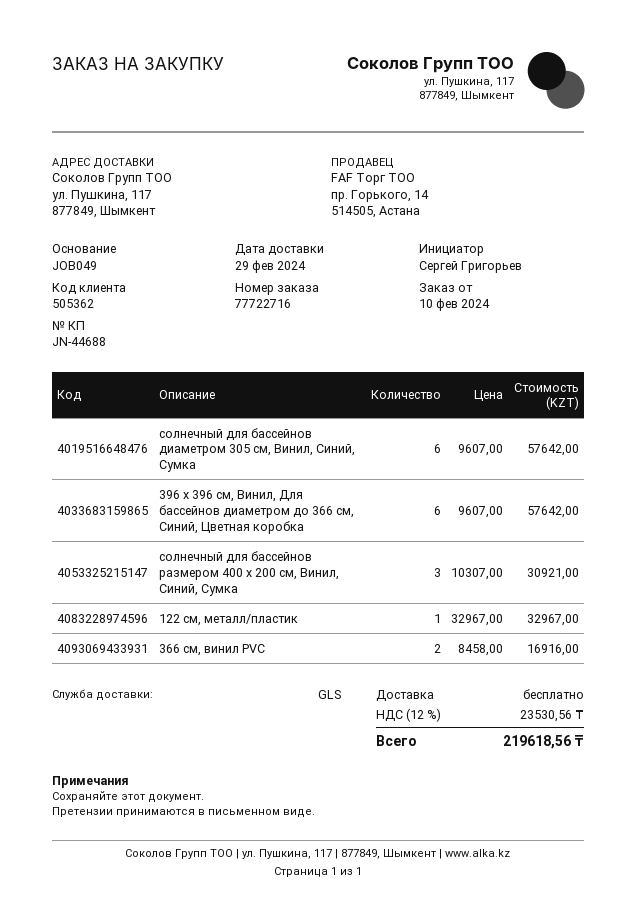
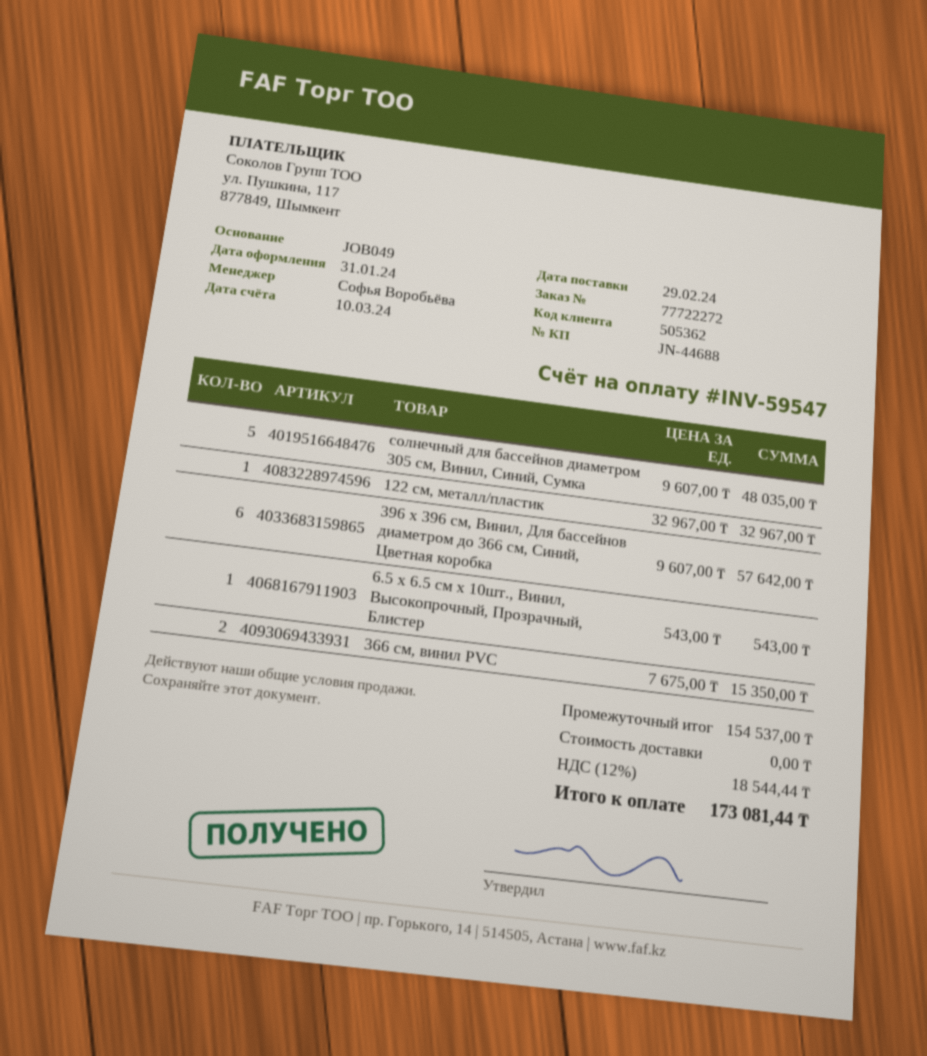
order number: 77722716 -> 77722272
order date: 2024-02-10 -> 2024-01-31
солнечный для бассейнов диаметром 305 см, Винил, Синий, Сумка: 6 x 9607.00 = 57642.00 -> 5 x 9607.00 = 48035.00
солнечный для бассейнов размером 400 х 200 см, Винил, Синий, Сумка: 3 x 10307.00 = 30921.00 -> none
366 см, винил PVC: 2 x 8458.00 = 16916.00 -> 2 x 7675.00 = 15350.00
6.5 х 6.5 см х 10шт., Винил, Высокопрочный, Прозрачный, Блистер: none -> 1 x 543.00 = 543.00
tax: 12% = 23530.56 -> 12% = 18544.44
total: 219618.56 -> 173081.44

